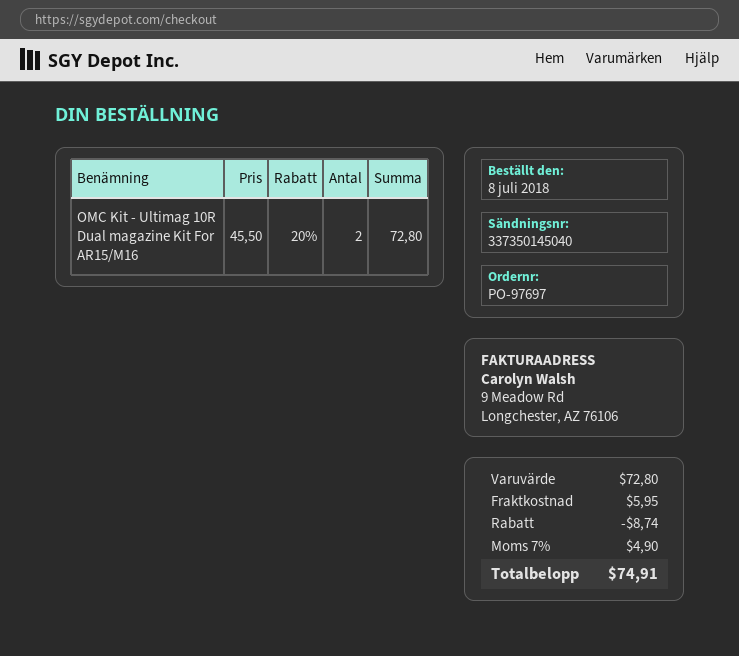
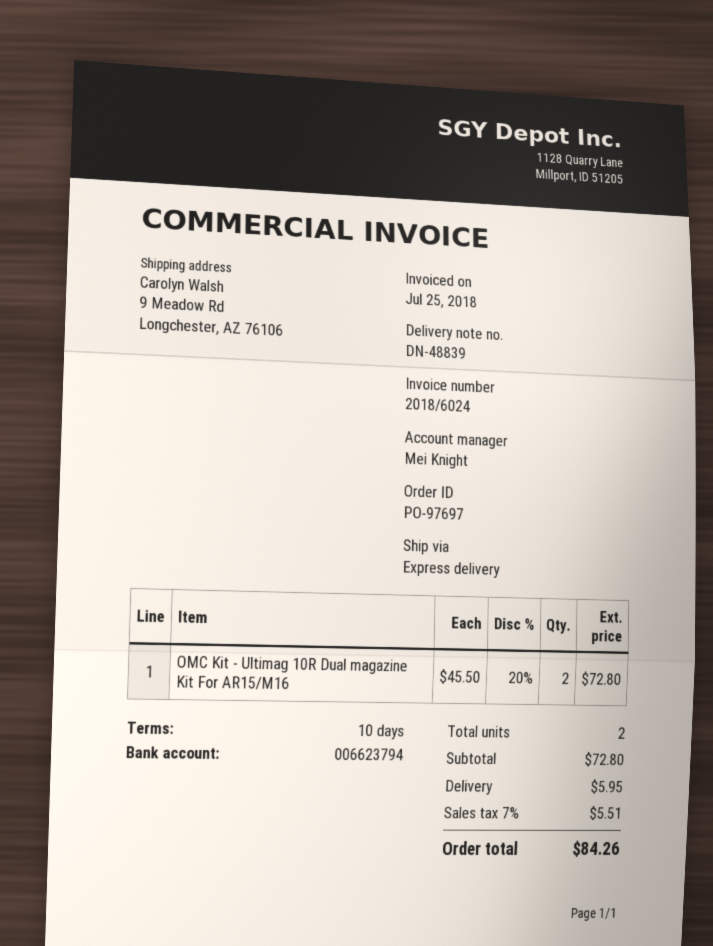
discount: 8.74 -> none
tax: 7% = 4.90 -> 7% = 5.51
total: 74.91 -> 84.26

